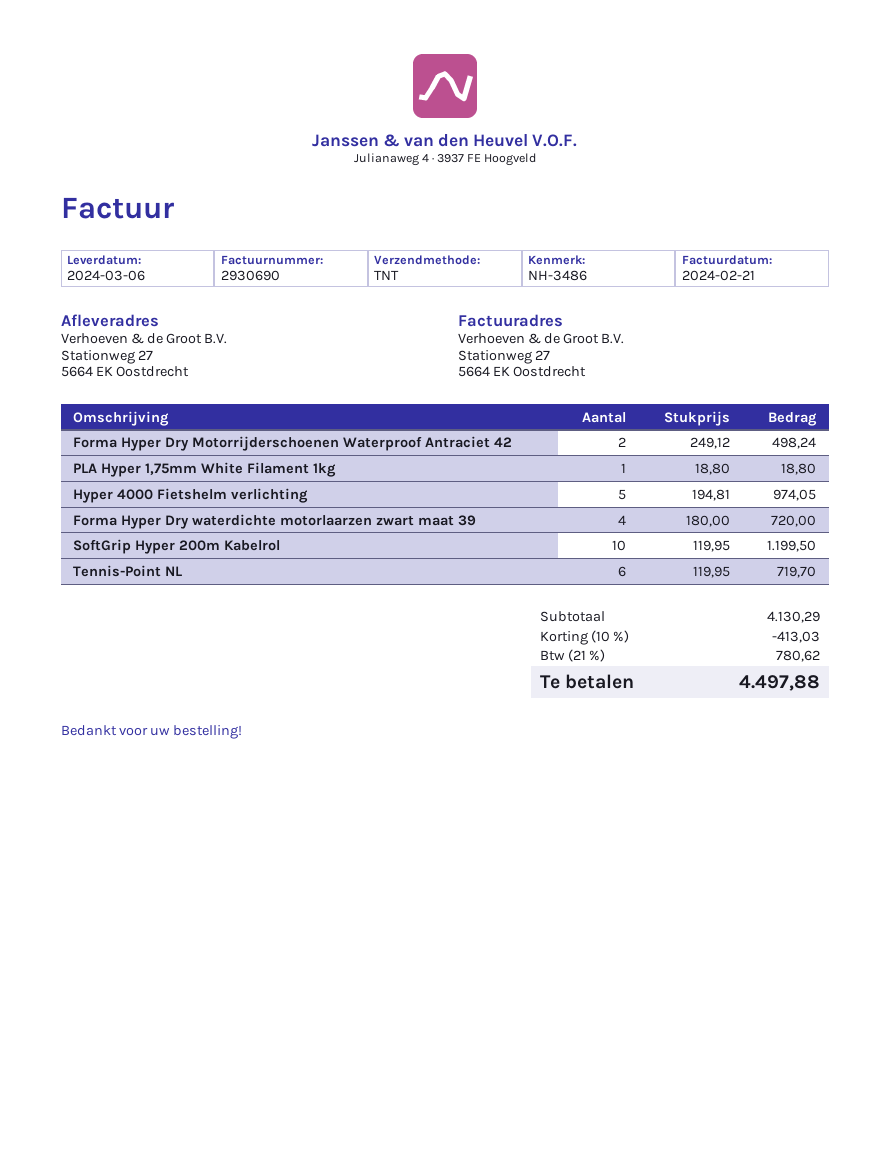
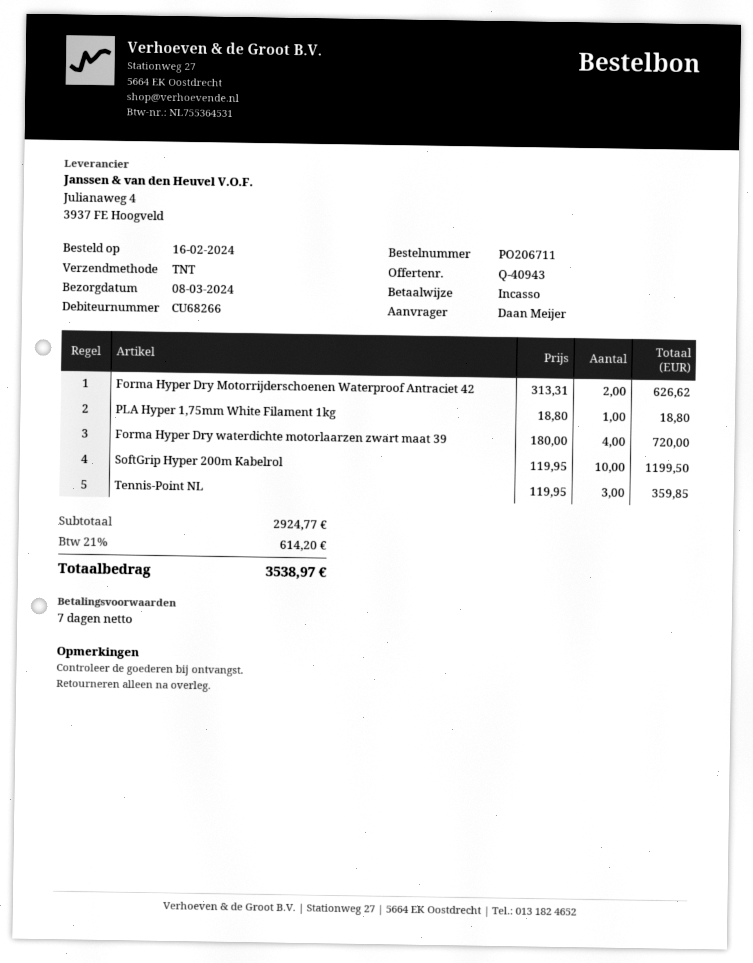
delivery date: 2024-03-06 -> 2024-03-08
Forma Hyper Dry Motorrijderschoenen Waterproof Antraciet 42: 2 x 249.12 = 498.24 -> 2 x 313.31 = 626.62
Hyper 4000 Fietshelm verlichting: 5 x 194.81 = 974.05 -> none
Tennis-Point NL: 6 x 119.95 = 719.70 -> 3 x 119.95 = 359.85
subtotal: 4130.29 -> 2924.77
discount: 10% = 413.03 -> none
tax: 21% = 780.62 -> 21% = 614.20
total: 4497.88 -> 3538.97

